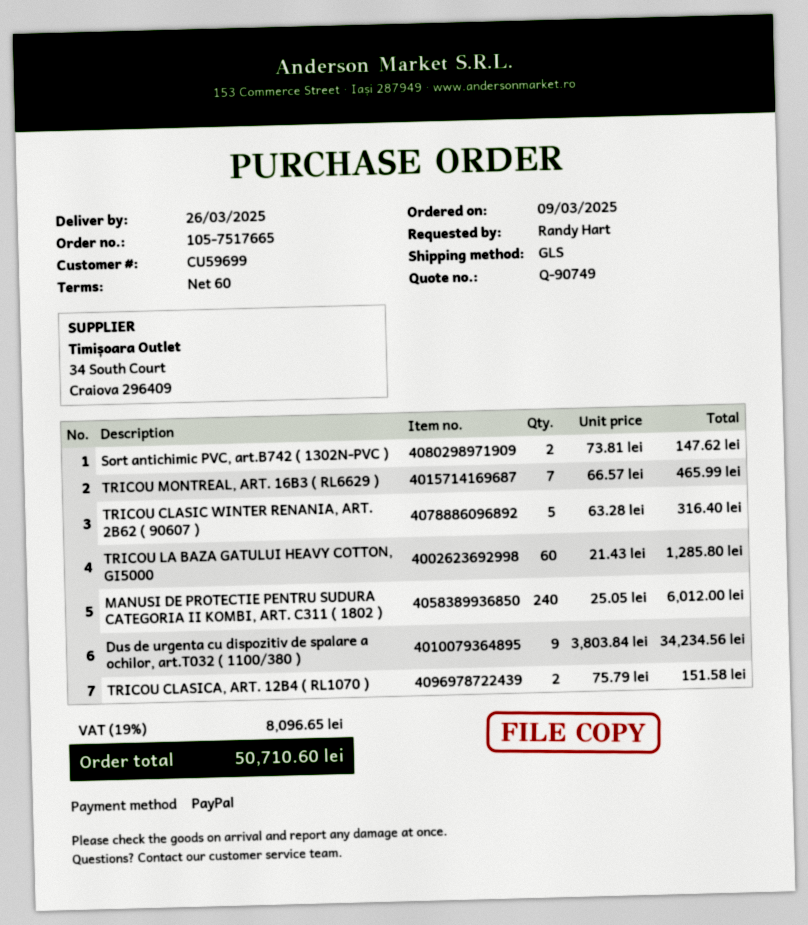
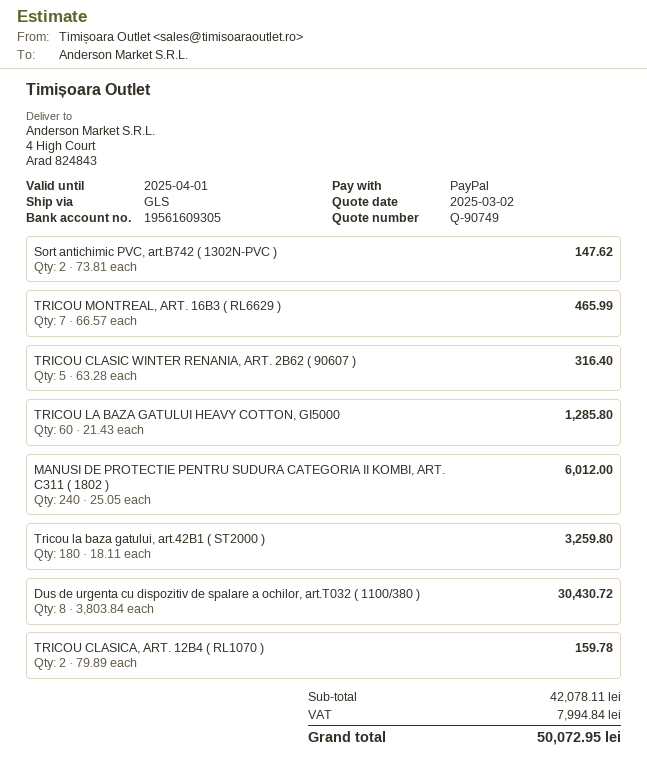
Dus de urgenta cu dispozitiv de spalare a ochilor, art.T032 ( 1100/380 ): 9 x 3803.84 = 34234.56 -> 8 x 3803.84 = 30430.72
TRICOU CLASICA, ART. 12B4 ( RL1070 ): 2 x 75.79 = 151.58 -> 2 x 79.89 = 159.78
Tricou la baza gatului, art.42B1 ( ST2000 ): none -> 180 x 18.11 = 3259.80
tax: 8096.65 -> 7994.84
total: 50710.60 -> 50072.95

